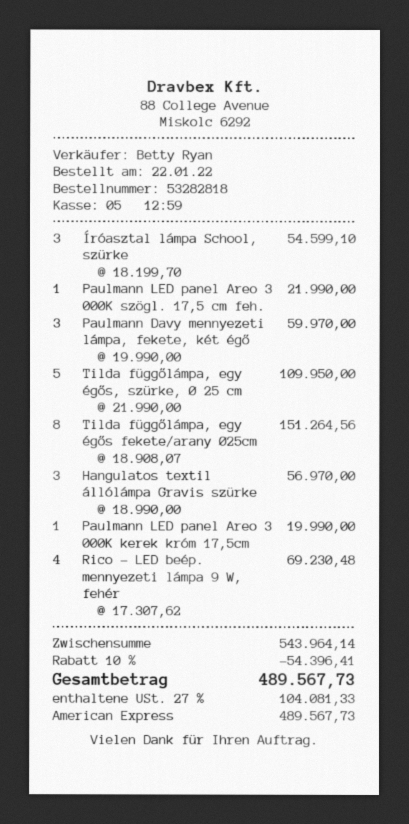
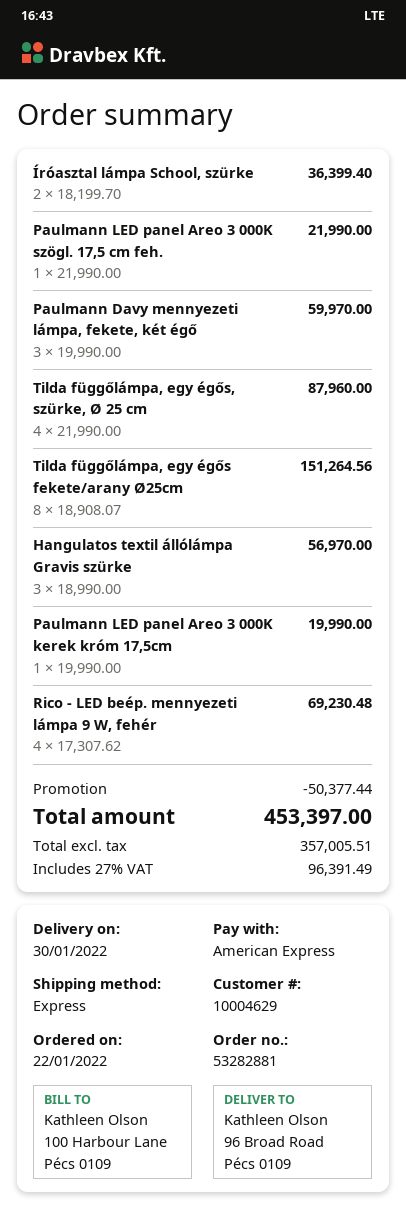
order number: 53282818 -> 53282881
Íróasztal lámpa School, szürke: 3 x 18199.70 = 54599.10 -> 2 x 18199.70 = 36399.40
Tilda függőlámpa, egy égős, szürke, Ø 25 cm: 5 x 21990.00 = 109950.00 -> 4 x 21990.00 = 87960.00
discount: 54396.41 -> 50377.44
tax: 27% = 104081.33 -> 27% = 96391.49
total: 489567.73 -> 453397.00

